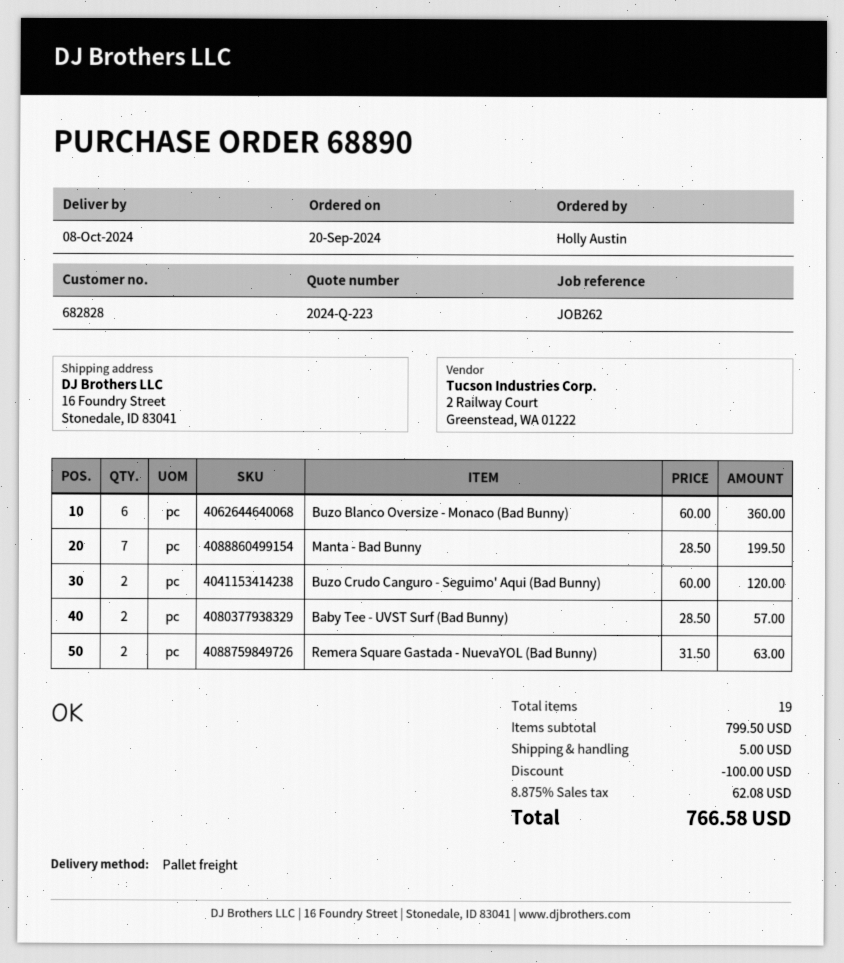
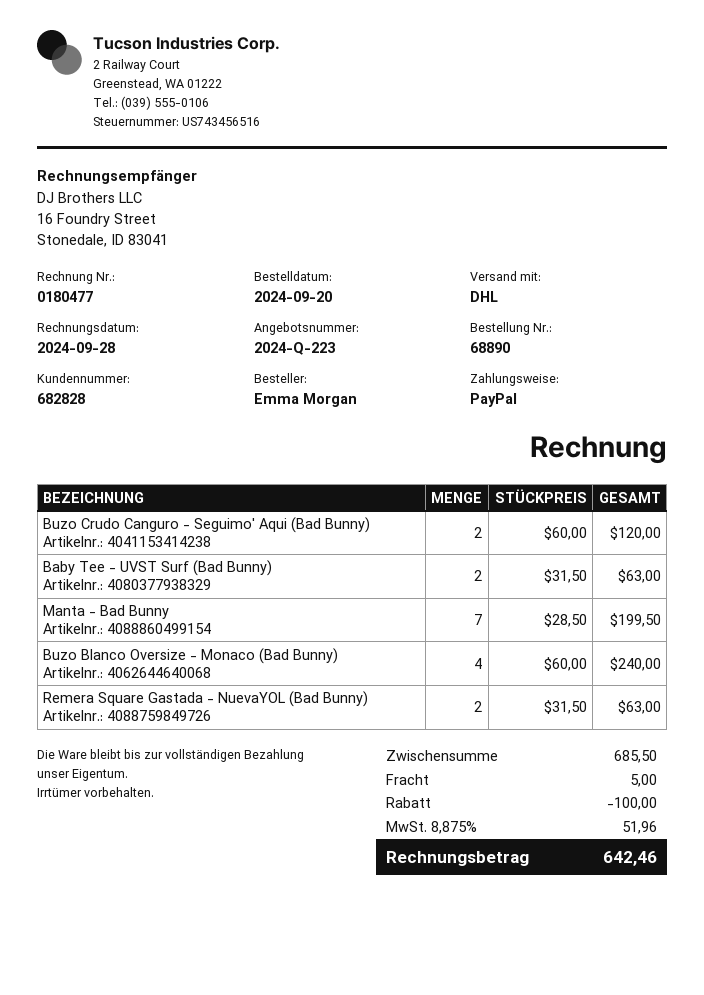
ordered by: Holly Austin -> Emma Morgan
shipping method: pallet freight -> DHL
Buzo Blanco Oversize - Monaco (Bad Bunny): 6 x 60.00 = 360.00 -> 4 x 60.00 = 240.00
Baby Tee - UVST Surf (Bad Bunny): 2 x 28.50 = 57.00 -> 2 x 31.50 = 63.00
subtotal: 799.50 -> 685.50
tax: 8.875% = 62.08 -> 8.875% = 51.96
total: 766.58 -> 642.46

